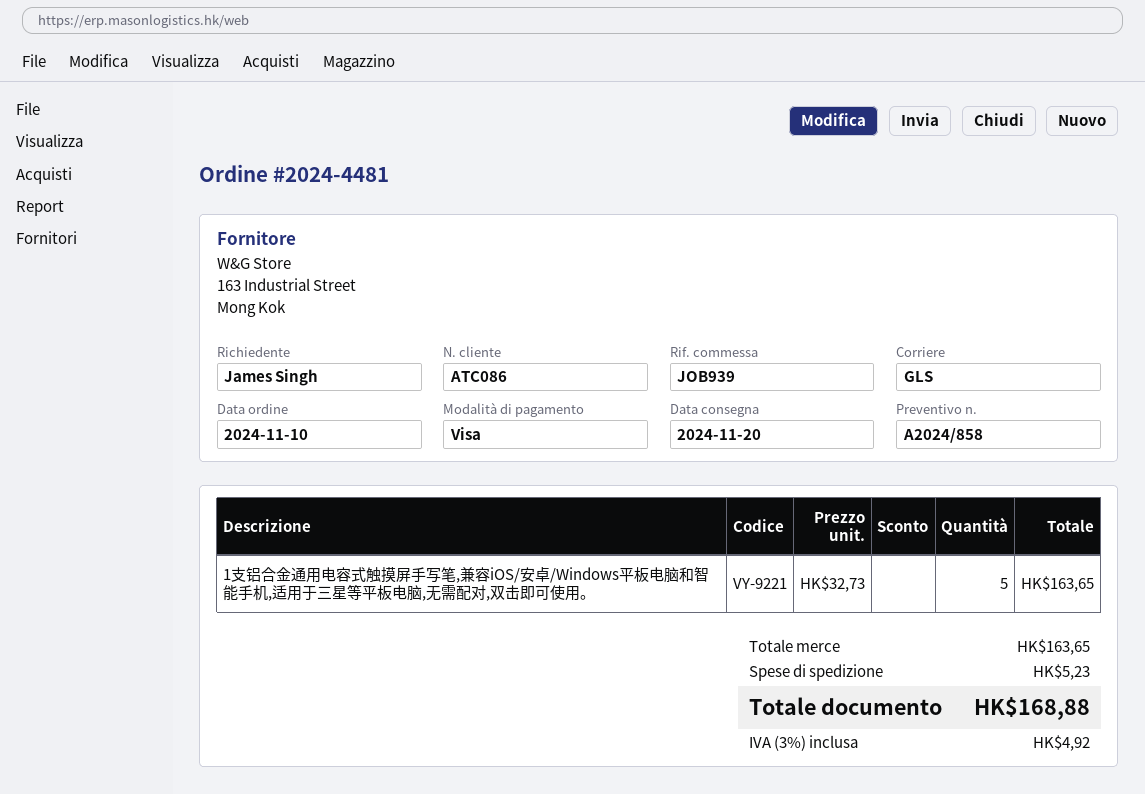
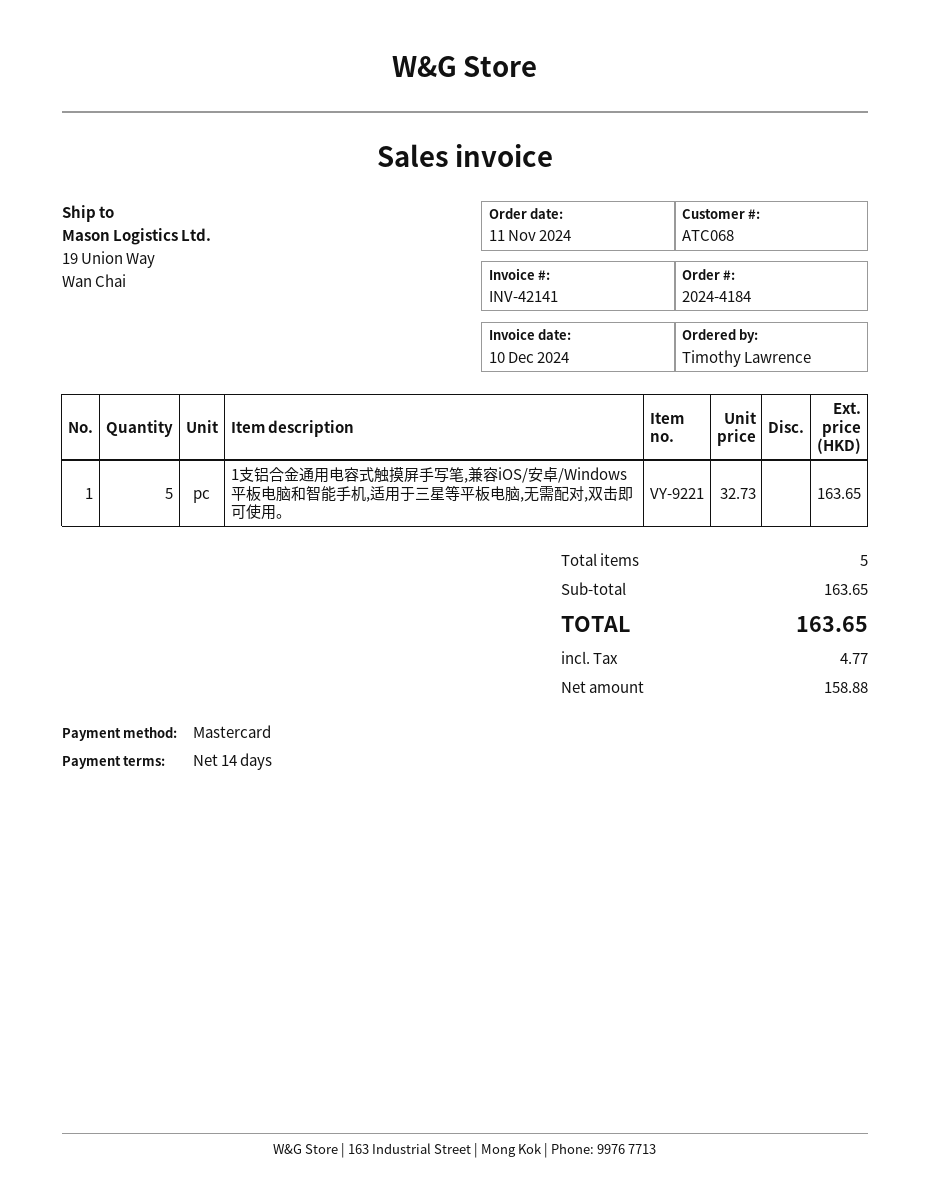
order number: 2024-4481 -> 2024-4184
order date: 2024-11-10 -> 2024-11-11
customer number: ATC086 -> ATC068
ordered by: James Singh -> Timothy Lawrence
payment method: Visa -> Mastercard
shipping: 5.23 -> none
tax: 4.92 -> 4.77
total: 168.88 -> 163.65

